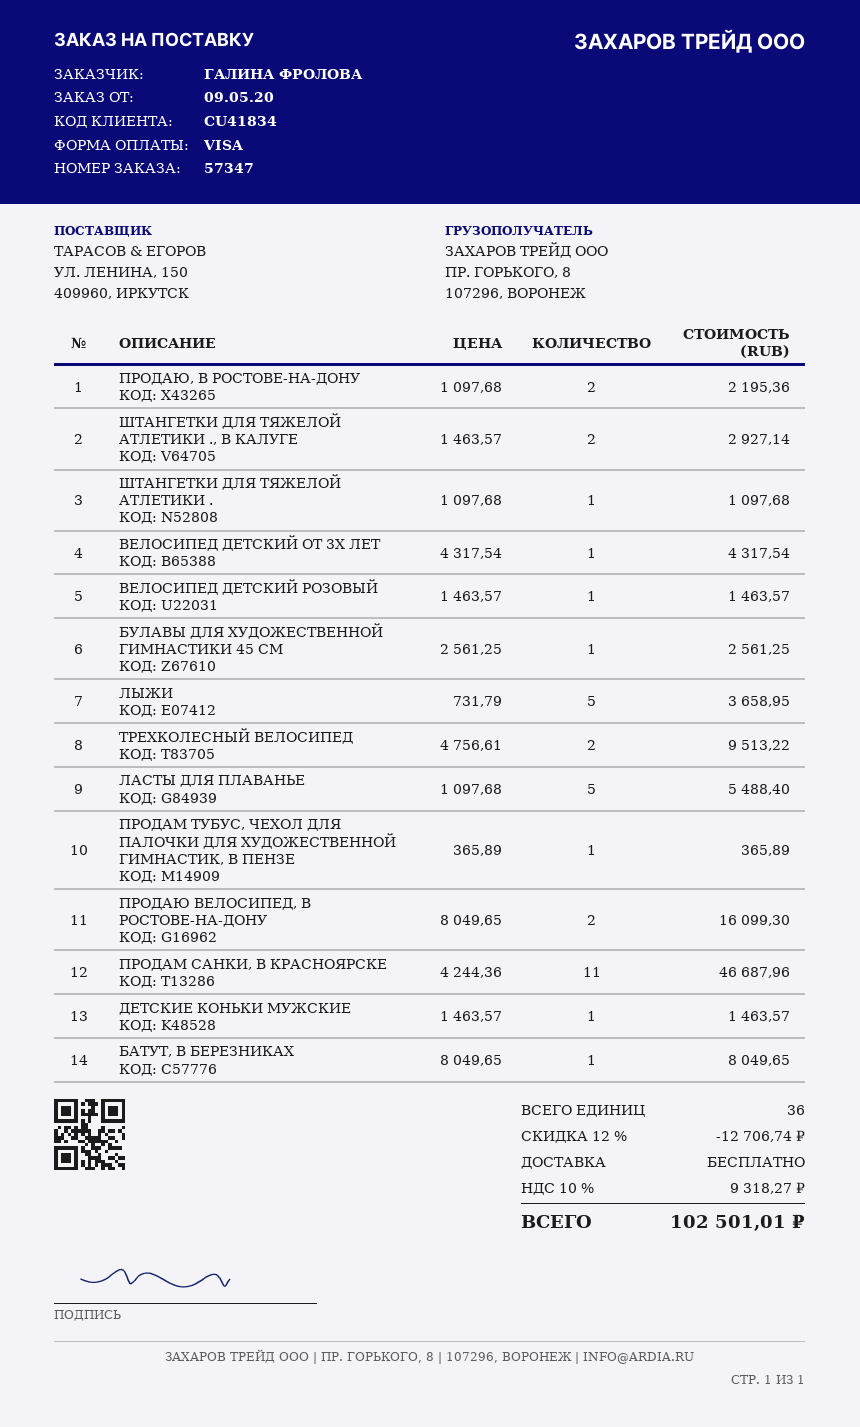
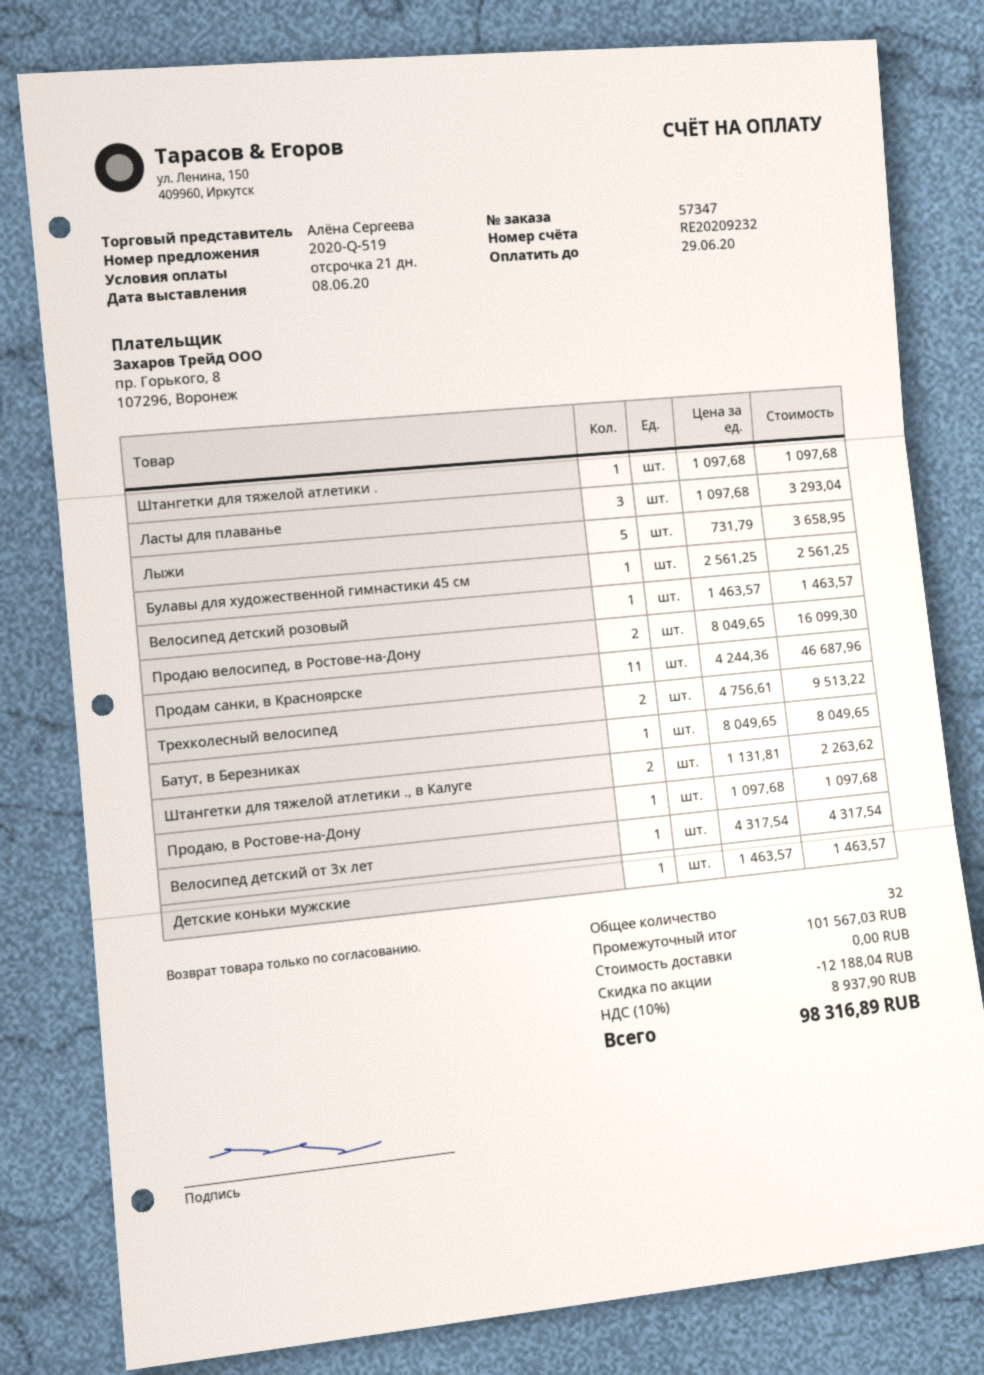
ПРОДАЮ, В РОСТОВЕ-НА-ДОНУ: 2 x 1097.68 = 2195.36 -> 1 x 1097.68 = 1097.68
ШТАНГЕТКИ ДЛЯ ТЯЖЕЛОЙ АТЛЕТИКИ ., В КАЛУГЕ: 2 x 1463.57 = 2927.14 -> 2 x 1131.81 = 2263.62
ЛАСТЫ ДЛЯ ПЛАВАНЬЕ: 5 x 1097.68 = 5488.40 -> 3 x 1097.68 = 3293.04
ПРОДАМ ТУБУС, ЧЕХОЛ ДЛЯ ПАЛОЧКИ ДЛЯ ХУДОЖЕСТВЕННОЙ ГИМНАСТИК, В ПЕНЗЕ: 1 x 365.89 = 365.89 -> none
total quantity: 36 -> 32
discount: 12706.74 -> 12188.04
tax: 10% = 9318.27 -> 10% = 8937.90
total: 102501.01 -> 98316.89

